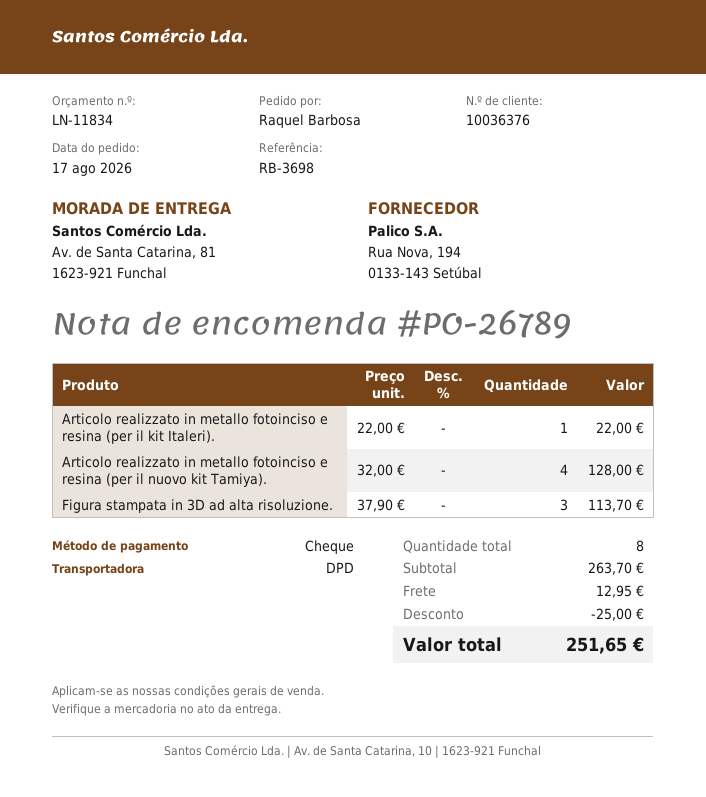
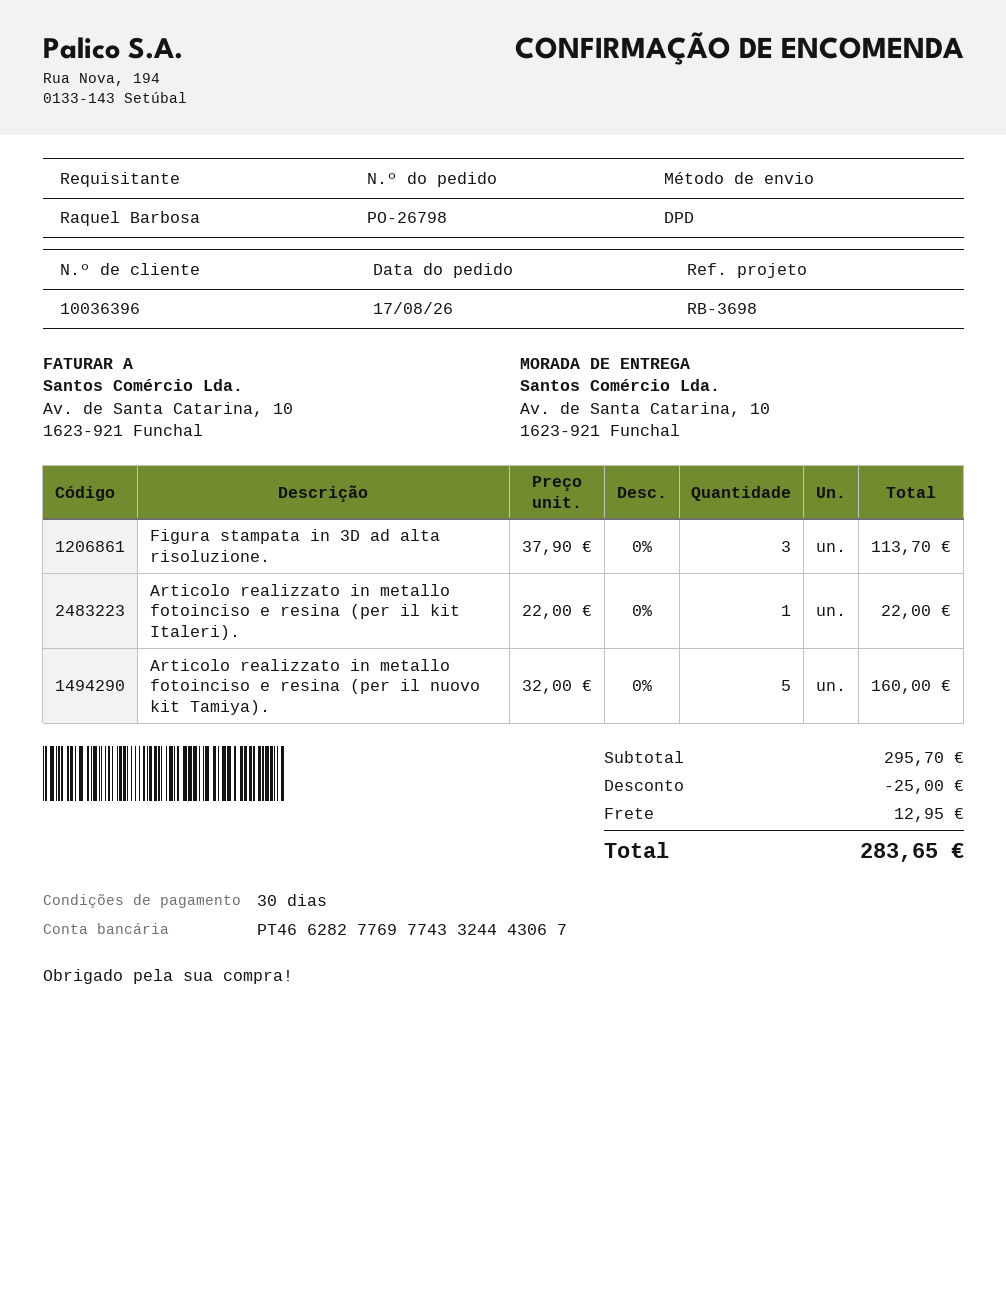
order number: PO-26789 -> PO-26798
customer number: 10036376 -> 10036396
ship to: Av. de Santa Catarina, 81, 1623-921 Funchal -> Av. de Santa Catarina, 10, 1623-921 Funchal
Articolo realizzato in metallo fotoinciso e resina (per il nuovo kit Tamiya).: 4 x 32.00 = 128.00 -> 5 x 32.00 = 160.00
subtotal: 263.70 -> 295.70
total: 251.65 -> 283.65

